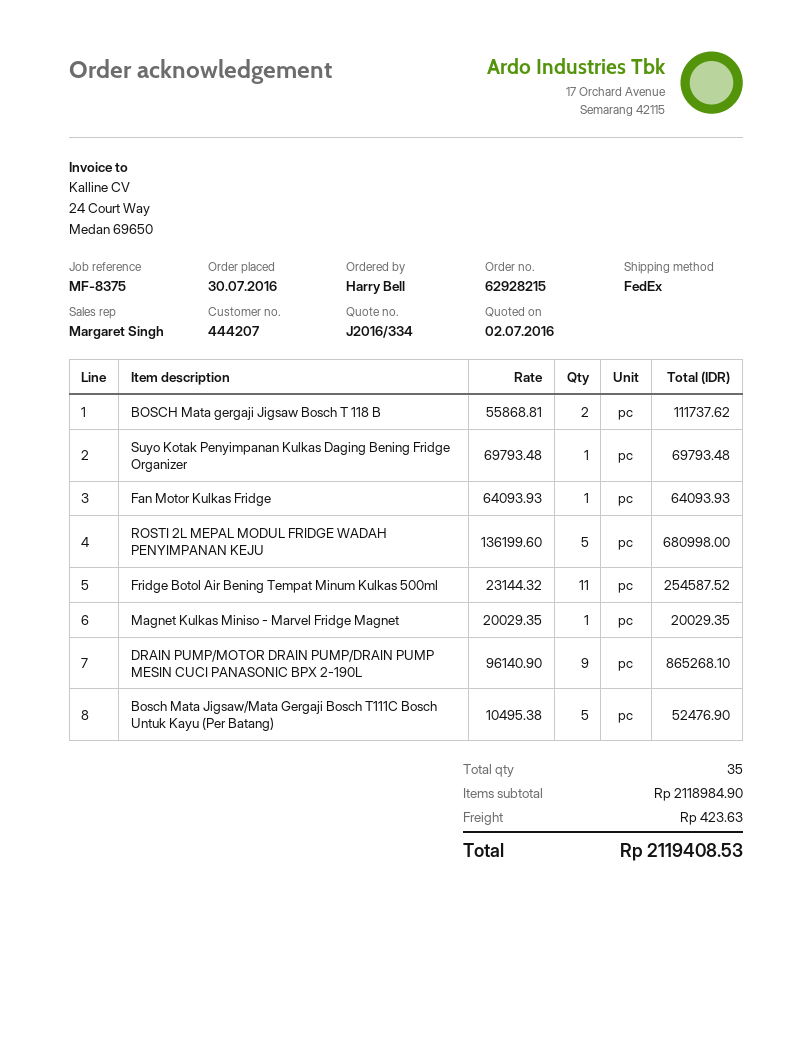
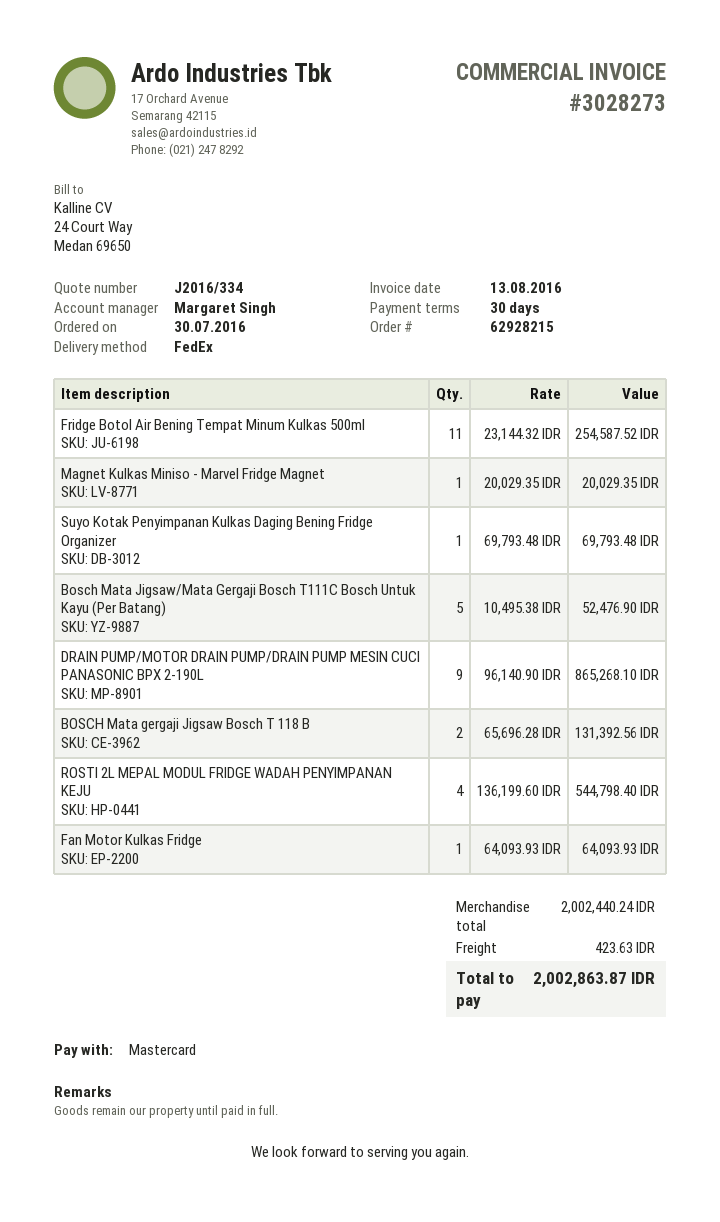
BOSCH Mata gergaji Jigsaw Bosch T 118 B: 2 x 55868.81 = 111737.62 -> 2 x 65696.28 = 131392.56
ROSTI 2L MEPAL MODUL FRIDGE WADAH PENYIMPANAN KEJU: 5 x 136199.60 = 680998.00 -> 4 x 136199.60 = 544798.40
subtotal: 2118984.90 -> 2002440.24
total: 2119408.53 -> 2002863.87

